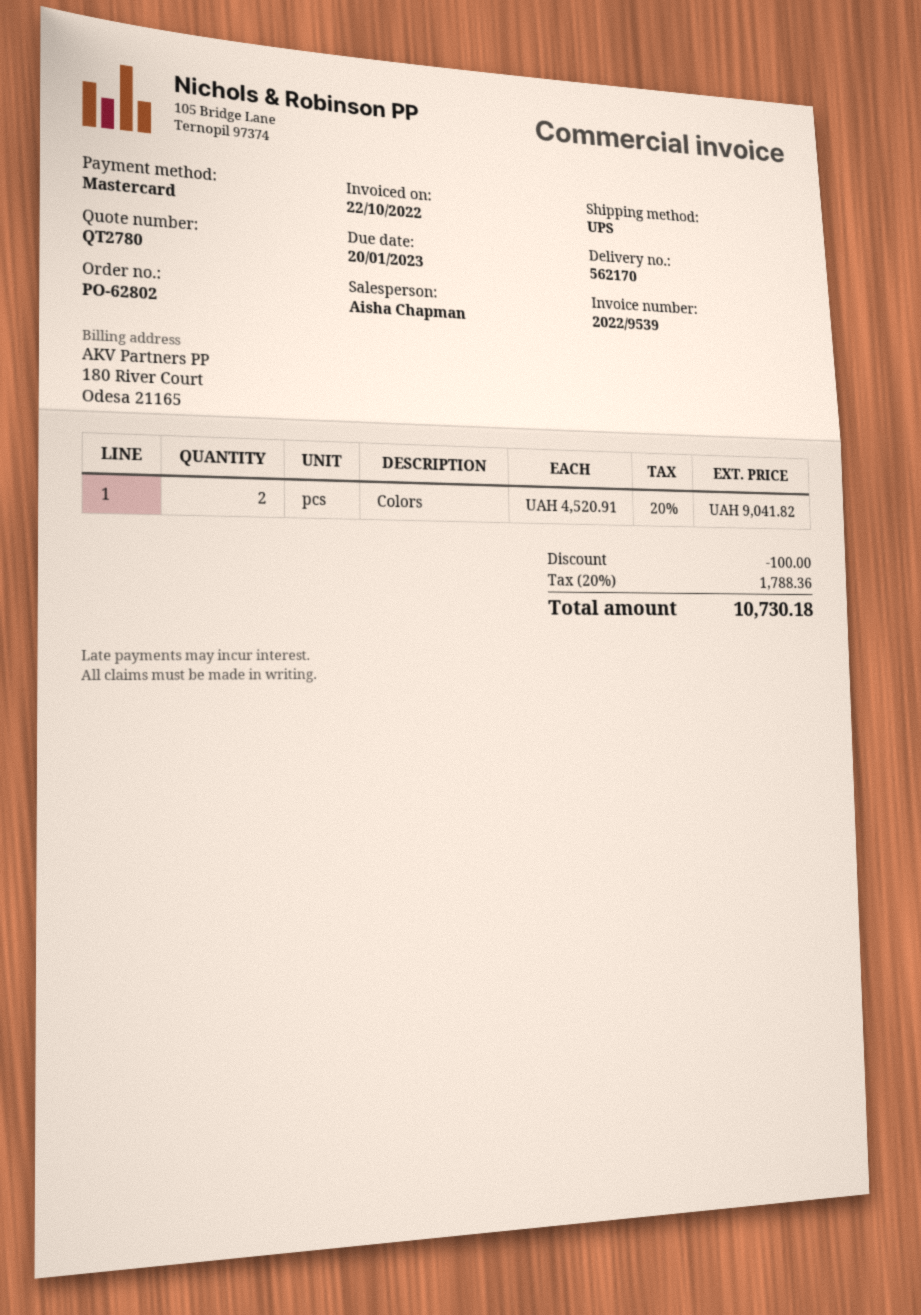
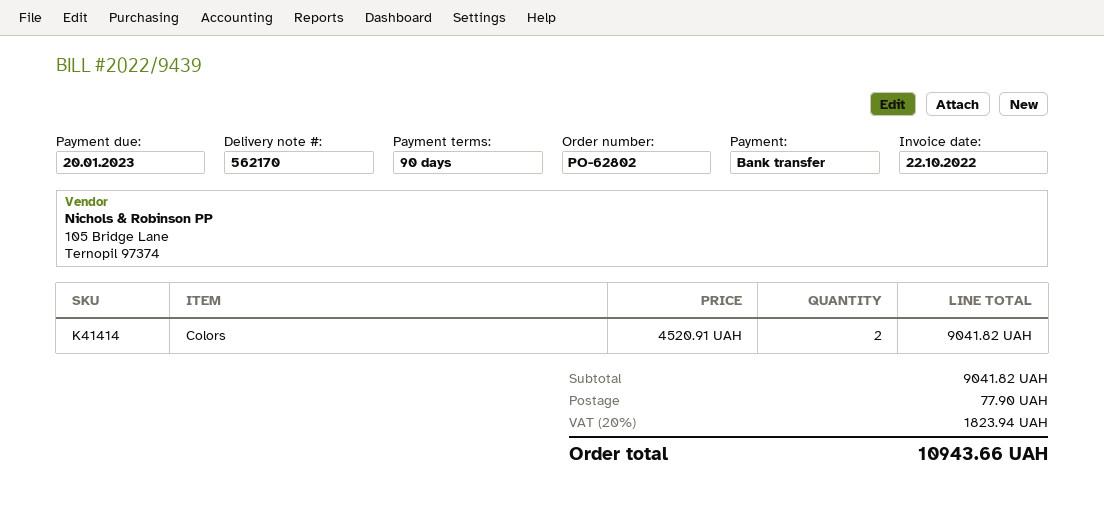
invoice number: 2022/9539 -> 2022/9439
payment method: Mastercard -> bank transfer
discount: 100.00 -> none
shipping: none -> 77.90
tax: 20% = 1788.36 -> 20% = 1823.94
total: 10730.18 -> 10943.66

